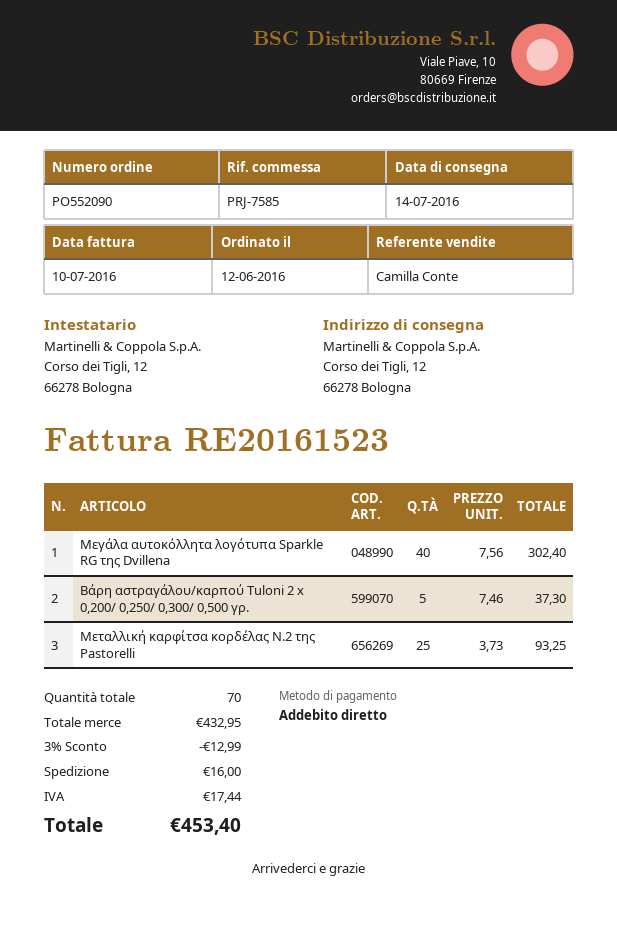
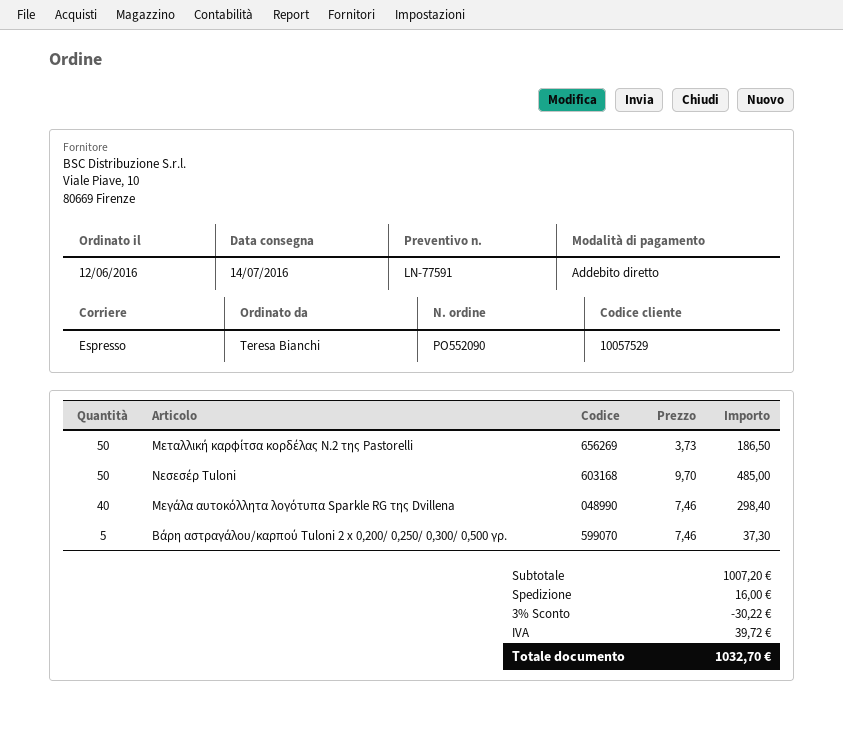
Μεγάλα αυτοκόλλητα λογότυπα Sparkle RG της Dvillena: 40 x 7.56 = 302.40 -> 40 x 7.46 = 298.40
Μεταλλική καρφίτσα κορδέλας N.2 της Pastorelli: 25 x 3.73 = 93.25 -> 50 x 3.73 = 186.50
Νεσεσέρ Tuloni: none -> 50 x 9.70 = 485.00
subtotal: 432.95 -> 1007.20
discount: 3% = 12.99 -> 3% = 30.22
tax: 17.44 -> 39.72
total: 453.40 -> 1032.70

